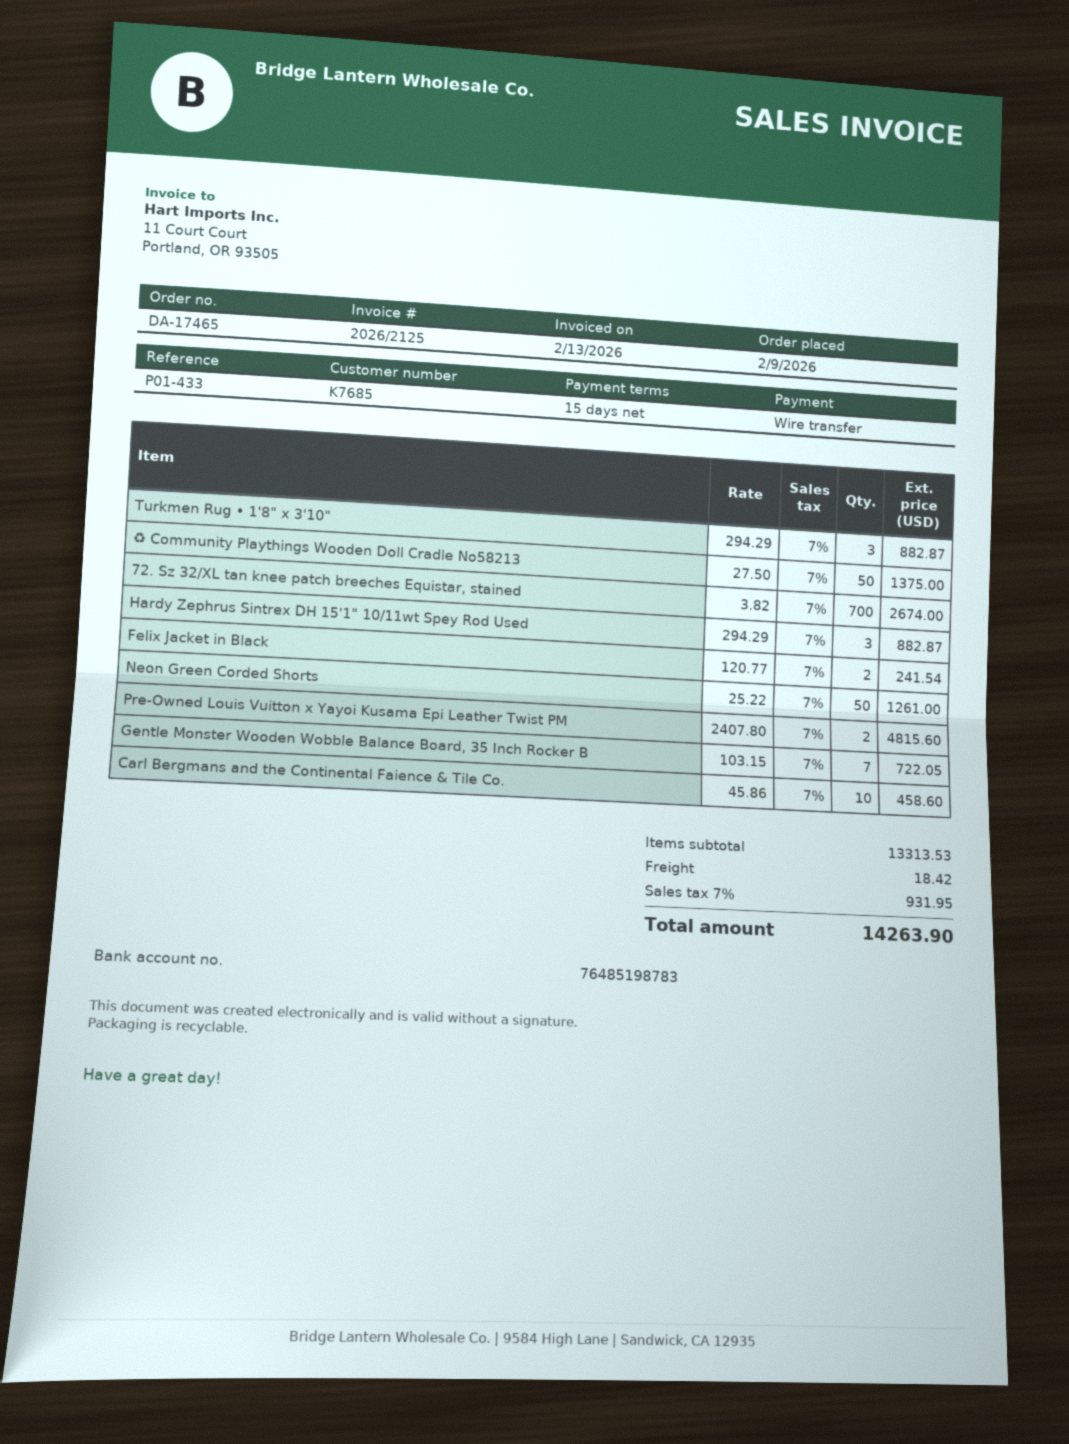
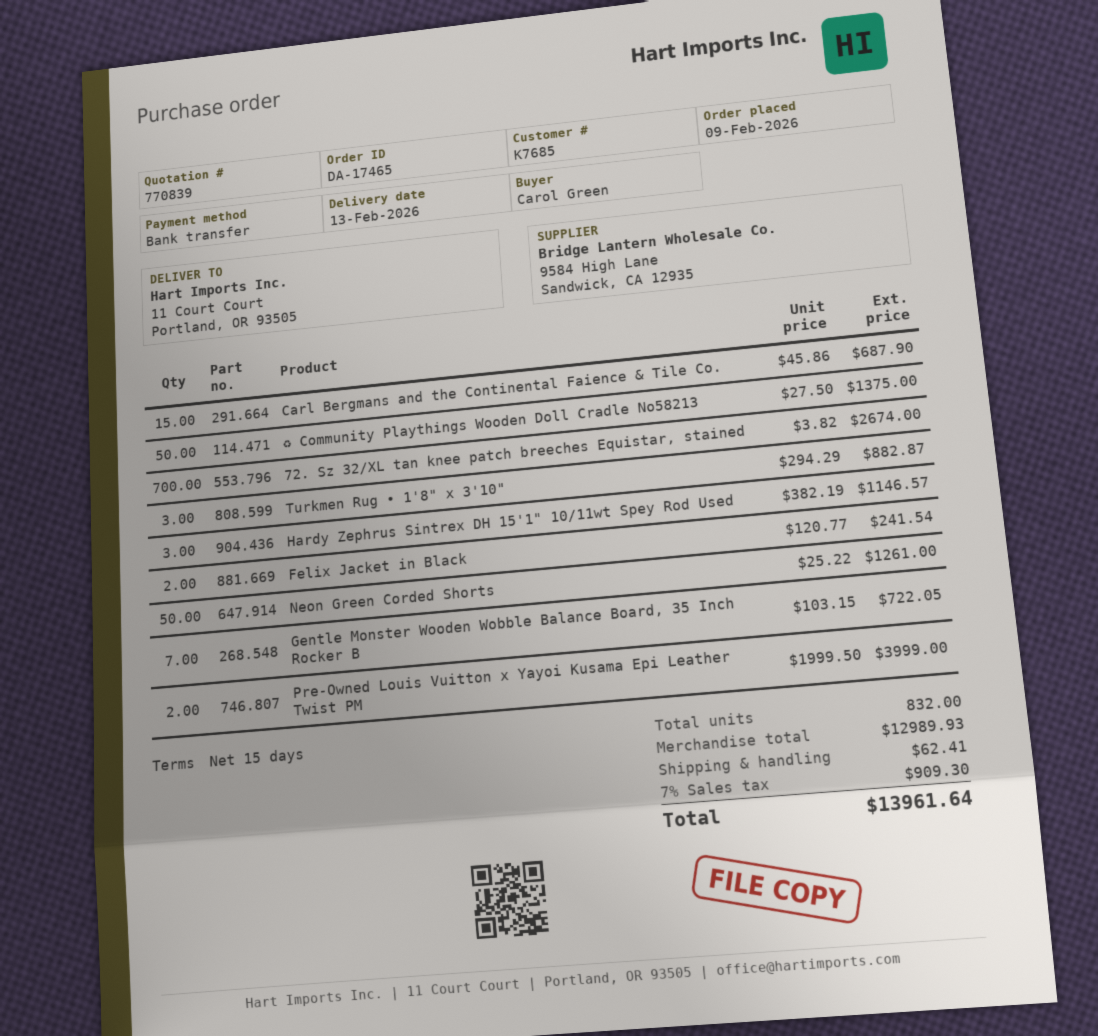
Hardy Zephrus Sintrex DH 15'1" 10/11wt Spey Rod Used: 3 x 294.29 = 882.87 -> 3 x 382.19 = 1146.57
Pre-Owned Louis Vuitton x Yayoi Kusama Epi Leather Twist PM: 2 x 2407.80 = 4815.60 -> 2 x 1999.50 = 3999.00
Carl Bergmans and the Continental Faience & Tile Co.: 10 x 45.86 = 458.60 -> 15 x 45.86 = 687.90
subtotal: 13313.53 -> 12989.93
shipping: 18.42 -> 62.41
tax: 7% = 931.95 -> 7% = 909.30
total: 14263.90 -> 13961.64

